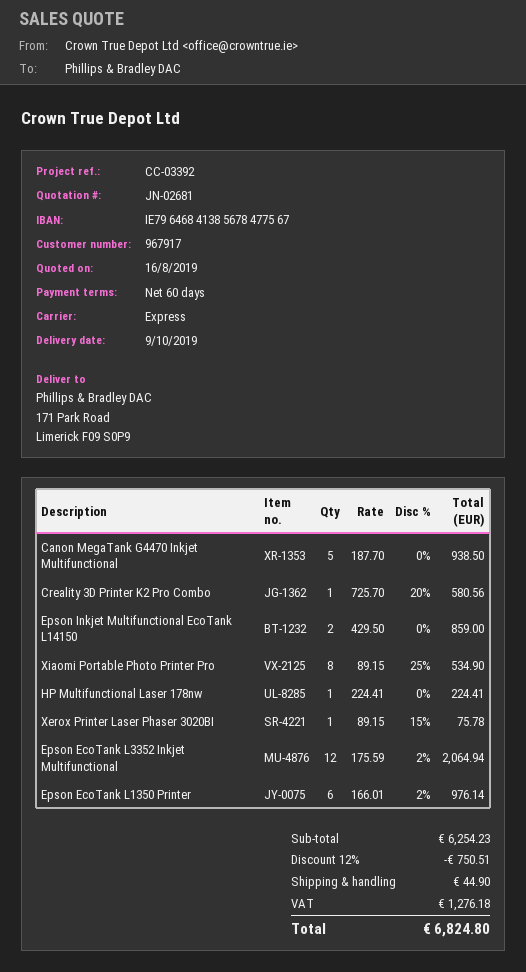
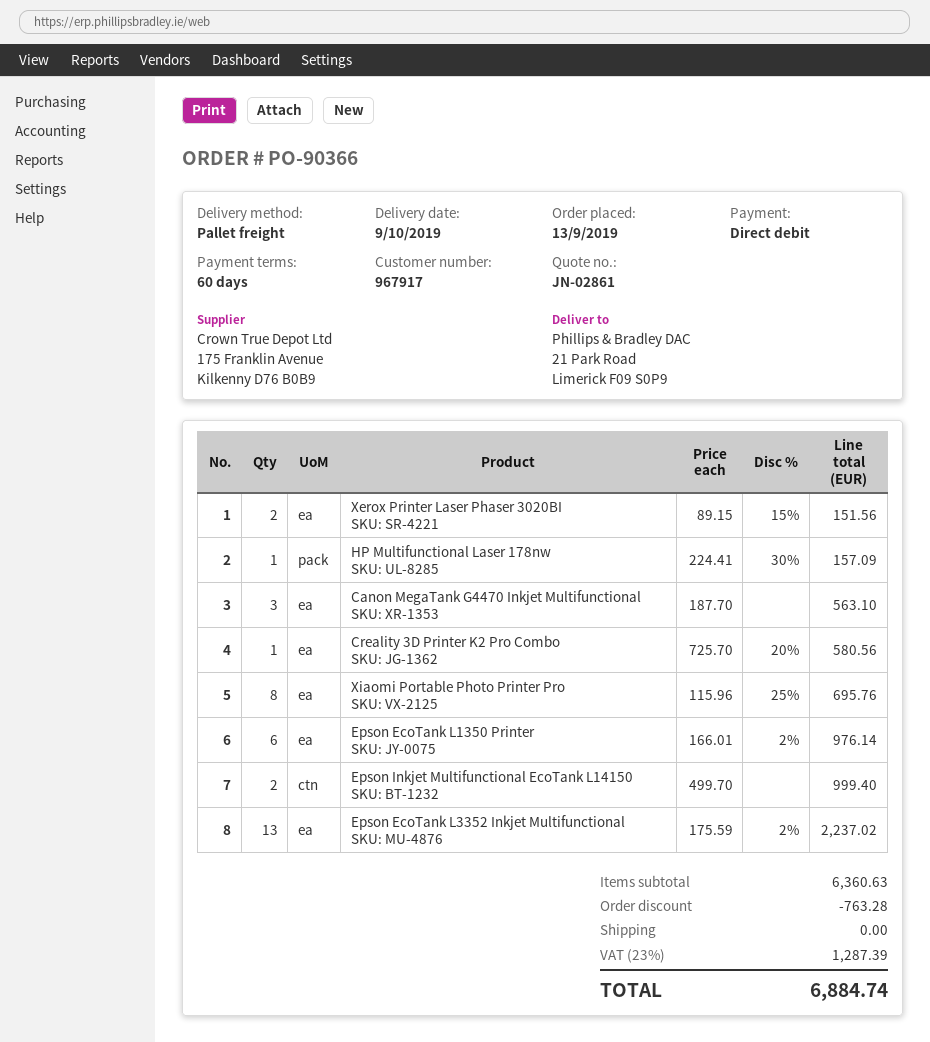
quote number: JN-02681 -> JN-02861
shipping method: express -> pallet freight
ship to: 171 Park Road, Limerick F09 S0P9 -> 21 Park Road, Limerick F09 S0P9
Canon MegaTank G4470 Inkjet Multifunctional: 5 x 187.70 = 938.50 -> 3 x 187.70 = 563.10
Epson Inkjet Multifunctional EcoTank L14150: 2 x 429.50 = 859.00 -> 2 x 499.70 = 999.40
Xiaomi Portable Photo Printer Pro: 8 x 89.15 - 25% = 534.90 -> 8 x 115.96 - 25% = 695.76
HP Multifunctional Laser 178nw: 1 x 224.41 = 224.41 -> 1 x 224.41 - 30% = 157.09
Xerox Printer Laser Phaser 3020BI: 1 x 89.15 - 15% = 75.78 -> 2 x 89.15 - 15% = 151.56
Epson EcoTank L3352 Inkjet Multifunctional: 12 x 175.59 - 2% = 2064.94 -> 13 x 175.59 - 2% = 2237.02
subtotal: 6254.23 -> 6360.63
discount: 750.51 -> 763.28
shipping: 44.90 -> 0.00
tax: 1276.18 -> 1287.39
total: 6824.80 -> 6884.74

